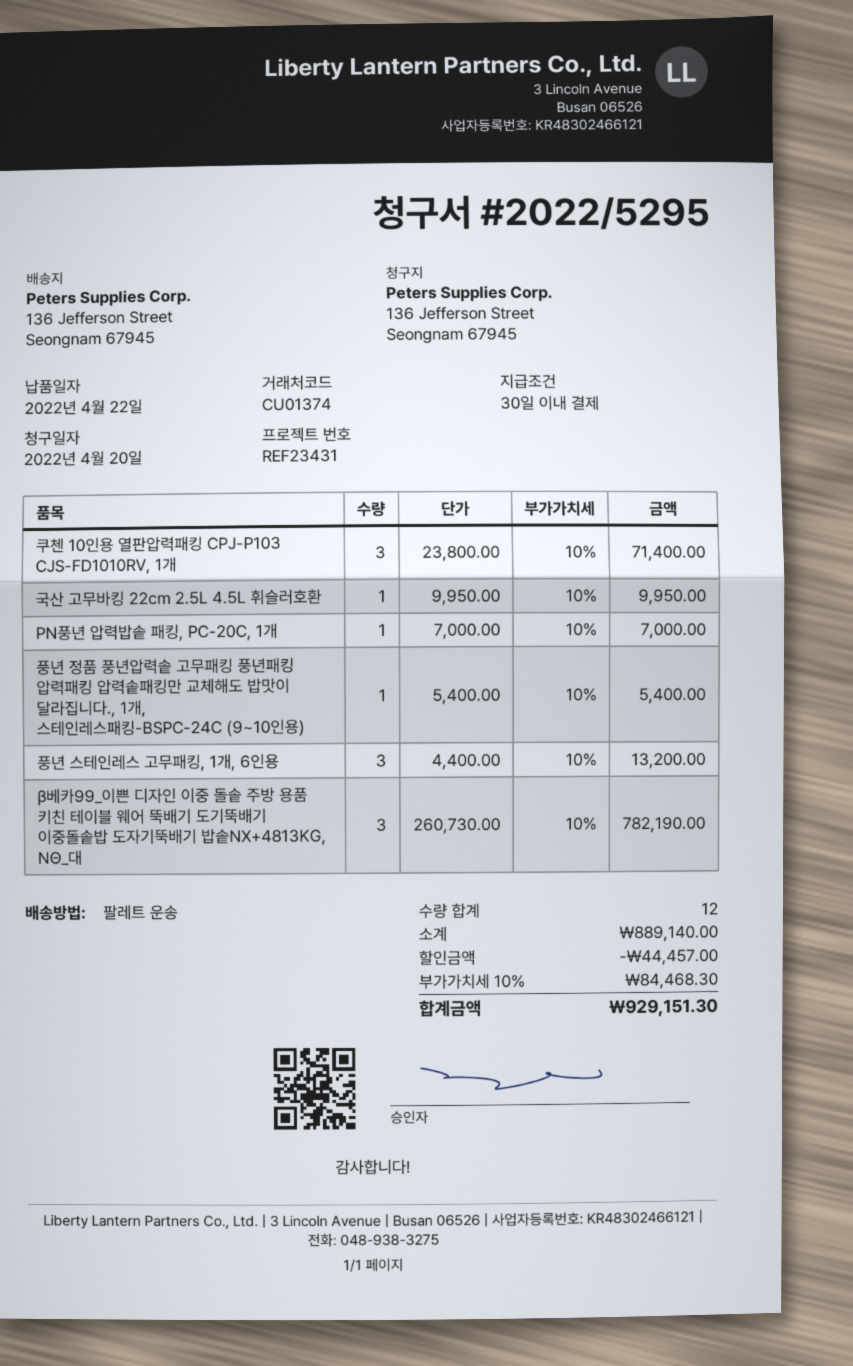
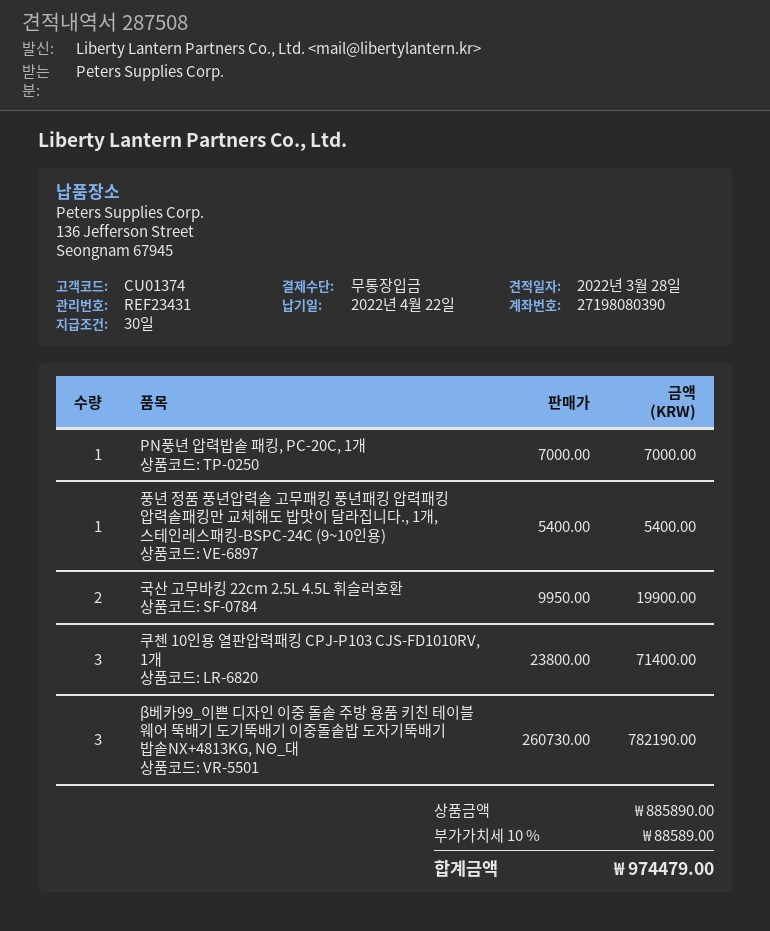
국산 고무바킹 22cm 2.5L 4.5L 휘슬러호환: 1 x 9950.00 = 9950.00 -> 2 x 9950.00 = 19900.00
풍년 스테인레스 고무패킹, 1개, 6인용: 3 x 4400.00 = 13200.00 -> none
subtotal: 889140.00 -> 885890.00
discount: 44457.00 -> none
tax: 10% = 84468.30 -> 10% = 88589.00
total: 929151.30 -> 974479.00

